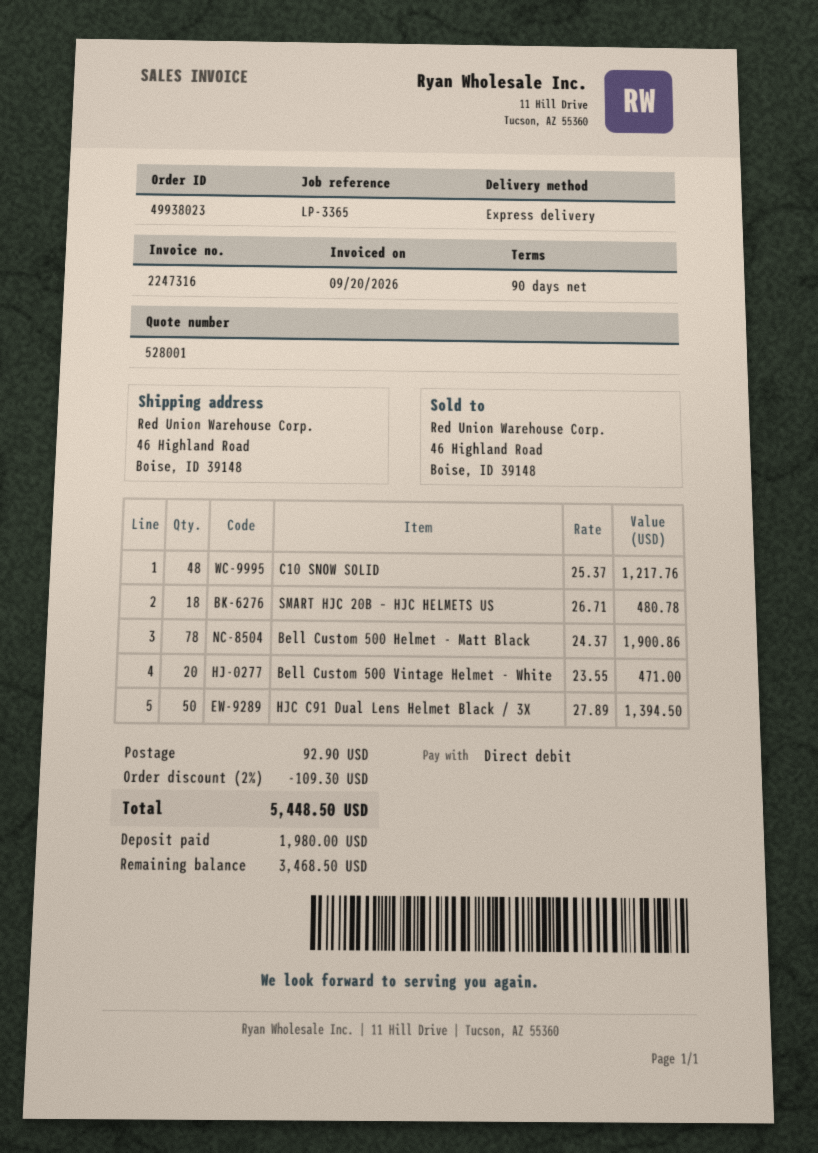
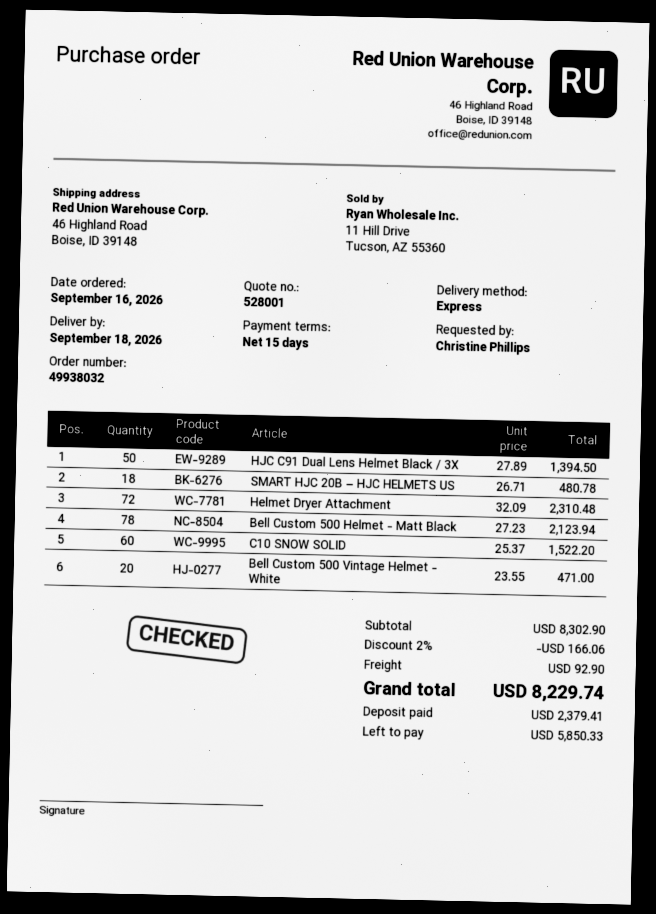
order number: 49938023 -> 49938032
payment terms: 90 days -> 15 days
C10 SNOW SOLID: 48 x 25.37 = 1217.76 -> 60 x 25.37 = 1522.20
Bell Custom 500 Helmet - Matt Black: 78 x 24.37 = 1900.86 -> 78 x 27.23 = 2123.94
Helmet Dryer Attachment: none -> 72 x 32.09 = 2310.48
discount: 2% = 109.30 -> 2% = 166.06
total: 5448.50 -> 8229.74
deposit: 1980.00 -> 2379.41
balance: 3468.50 -> 5850.33

